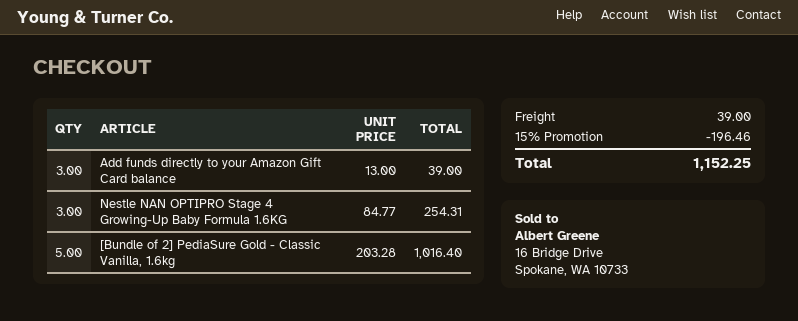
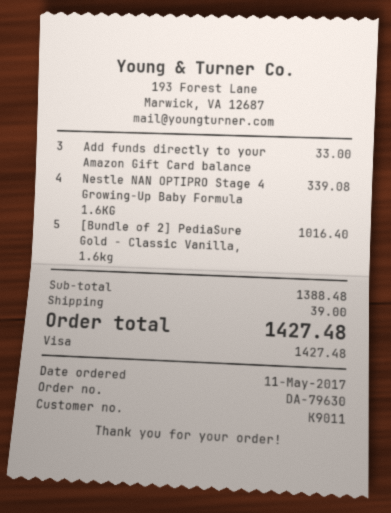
Add funds directly to your Amazon Gift Card balance: 3 for 39.00 -> 3 for 33.00
Nestle NAN OPTIPRO Stage 4 Growing-Up Baby Formula 1.6KG: 3 for 254.31 -> 4 for 339.08
discount: 15% = 196.46 -> none
total: 1152.25 -> 1427.48

